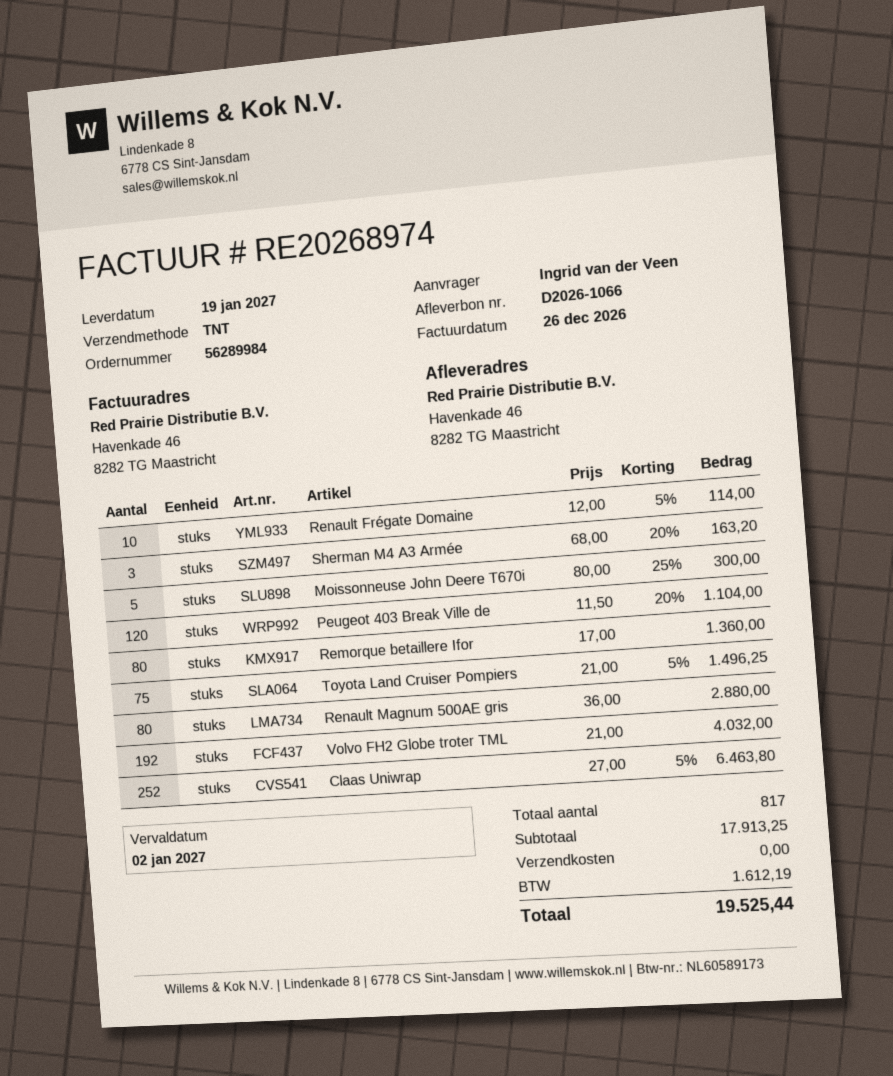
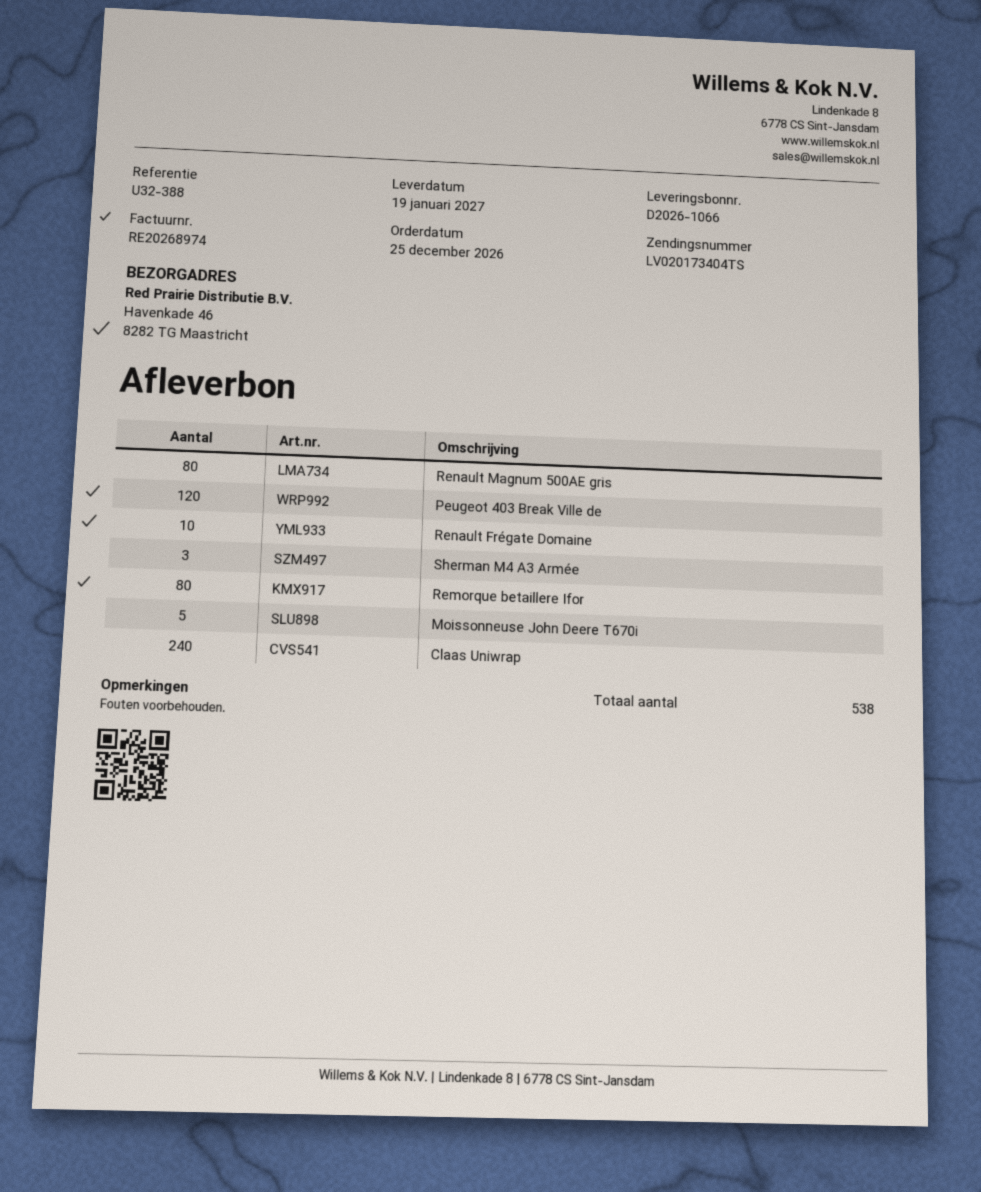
Toyota Land Cruiser Pompiers: 75 -> none
Volvo FH2 Globe troter TML: 192 -> none
Claas Uniwrap: 252 -> 240
total quantity: 817 -> 538

